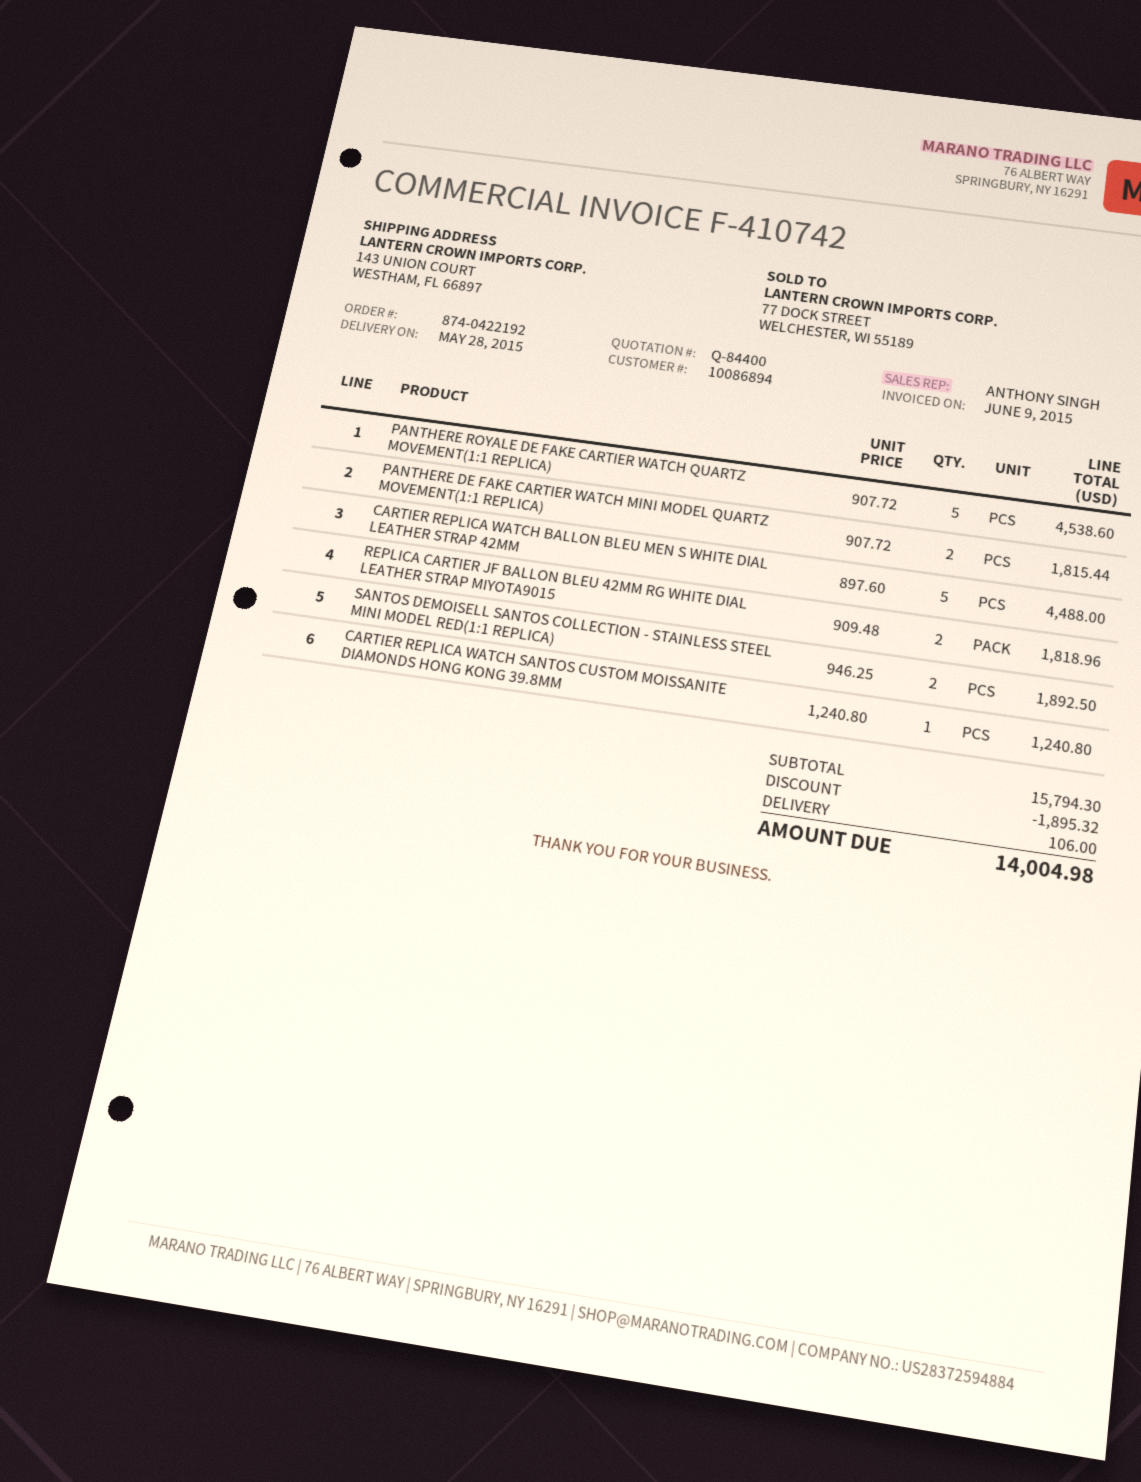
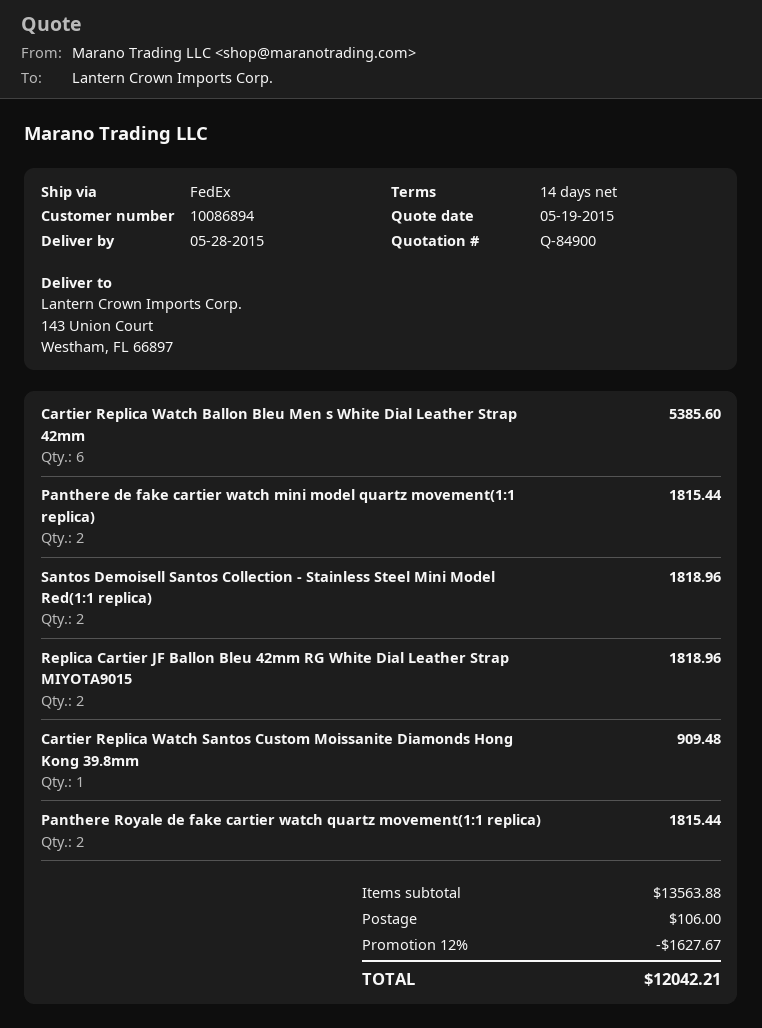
quote number: Q-84400 -> Q-84900
PANTHERE ROYALE DE FAKE CARTIER WATCH QUARTZ MOVEMENT(1:1 REPLICA): 5 for 4538.60 -> 2 for 1815.44
CARTIER REPLICA WATCH BALLON BLEU MEN S WHITE DIAL LEATHER STRAP 42MM: 5 for 4488.00 -> 6 for 5385.60
SANTOS DEMOISELL SANTOS COLLECTION - STAINLESS STEEL MINI MODEL RED(1:1 REPLICA): 2 for 1892.50 -> 2 for 1818.96
CARTIER REPLICA WATCH SANTOS CUSTOM MOISSANITE DIAMONDS HONG KONG 39.8MM: 1 for 1240.80 -> 1 for 909.48
subtotal: 15794.30 -> 13563.88
discount: 1895.32 -> 1627.67
total: 14004.98 -> 12042.21

